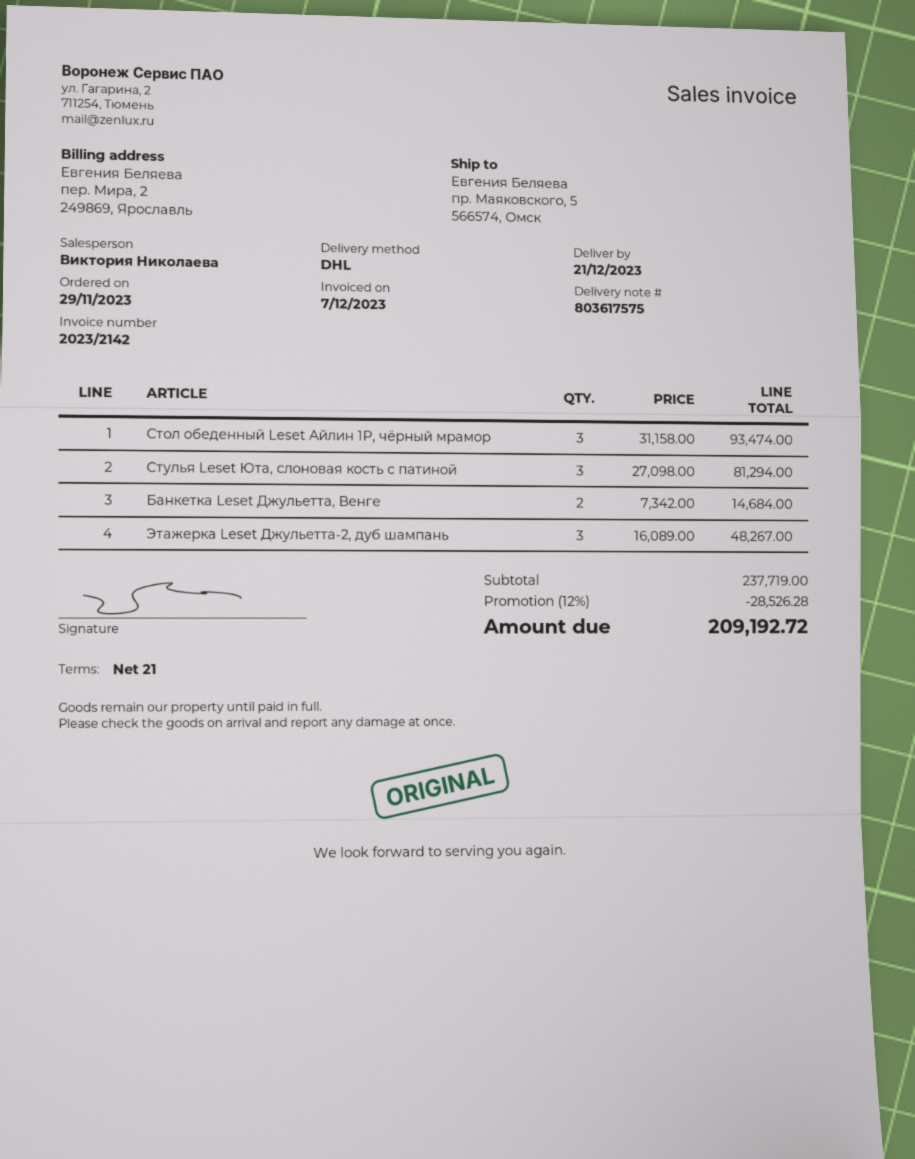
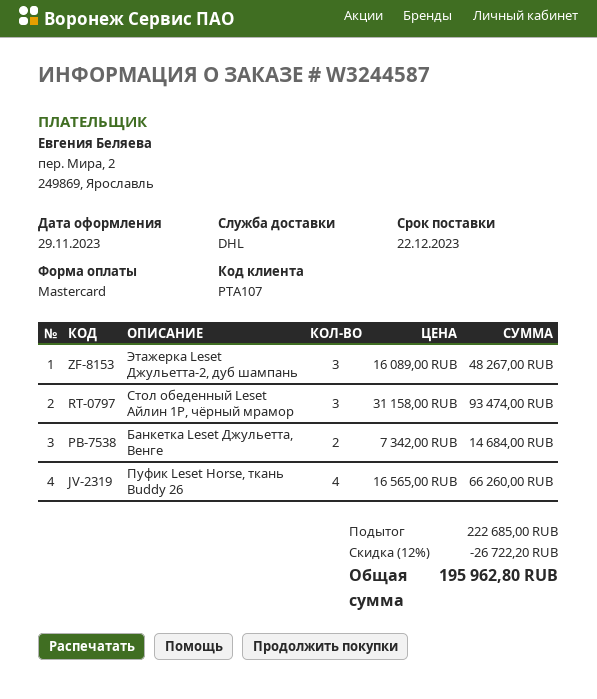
delivery date: 2023-12-21 -> 2023-12-22
Стулья Leset Юта, слоновая кость с патиной: 3 x 27098.00 = 81294.00 -> none
Пуфик Leset Horse, ткань Buddy 26: none -> 4 x 16565.00 = 66260.00
subtotal: 237719.00 -> 222685.00
discount: 12% = 28526.28 -> 12% = 26722.20
total: 209192.72 -> 195962.80

